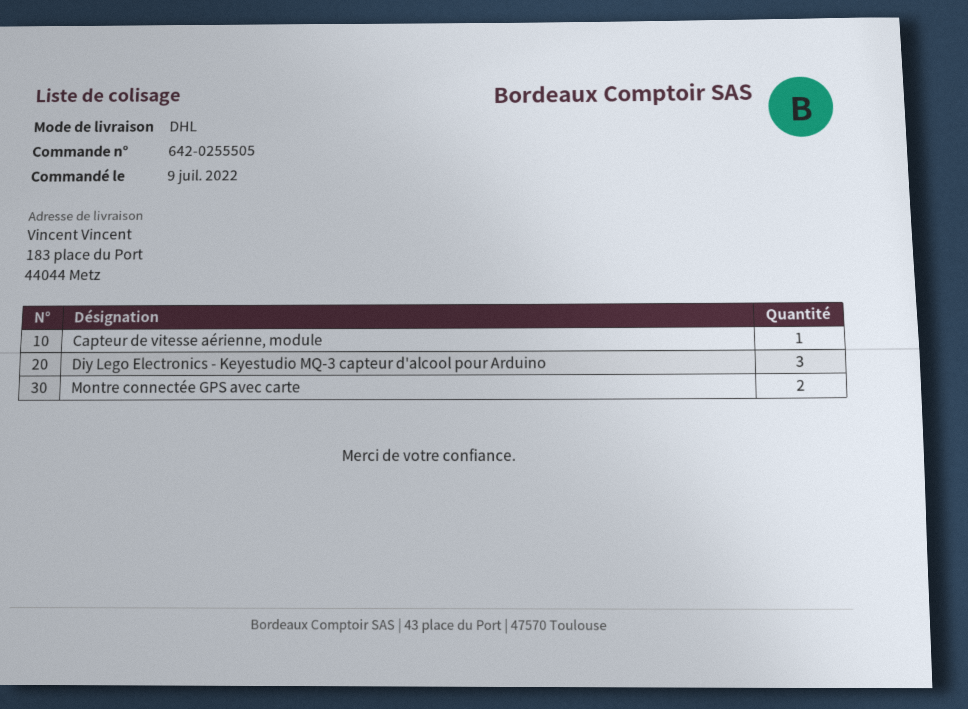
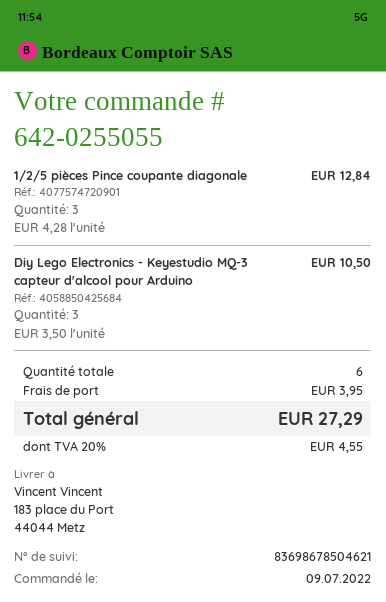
order number: 642-0255505 -> 642-0255055
Capteur de vitesse aérienne, module: 1 -> none
Montre connectée GPS avec carte: 2 -> none
1/2/5 pièces Pince coupante diagonale: none -> 3

